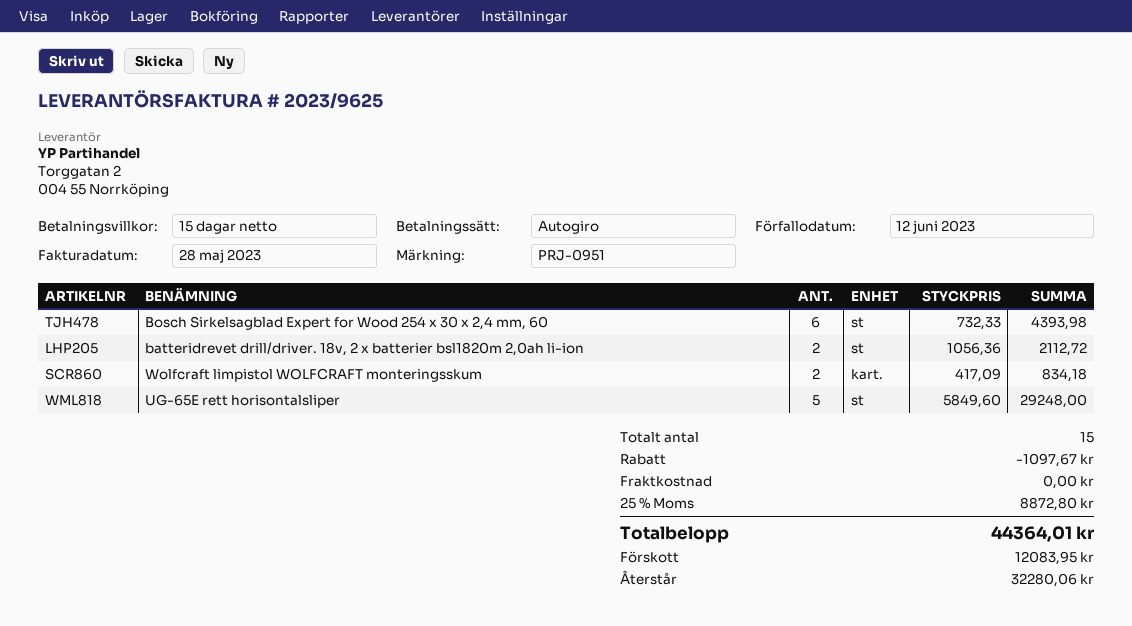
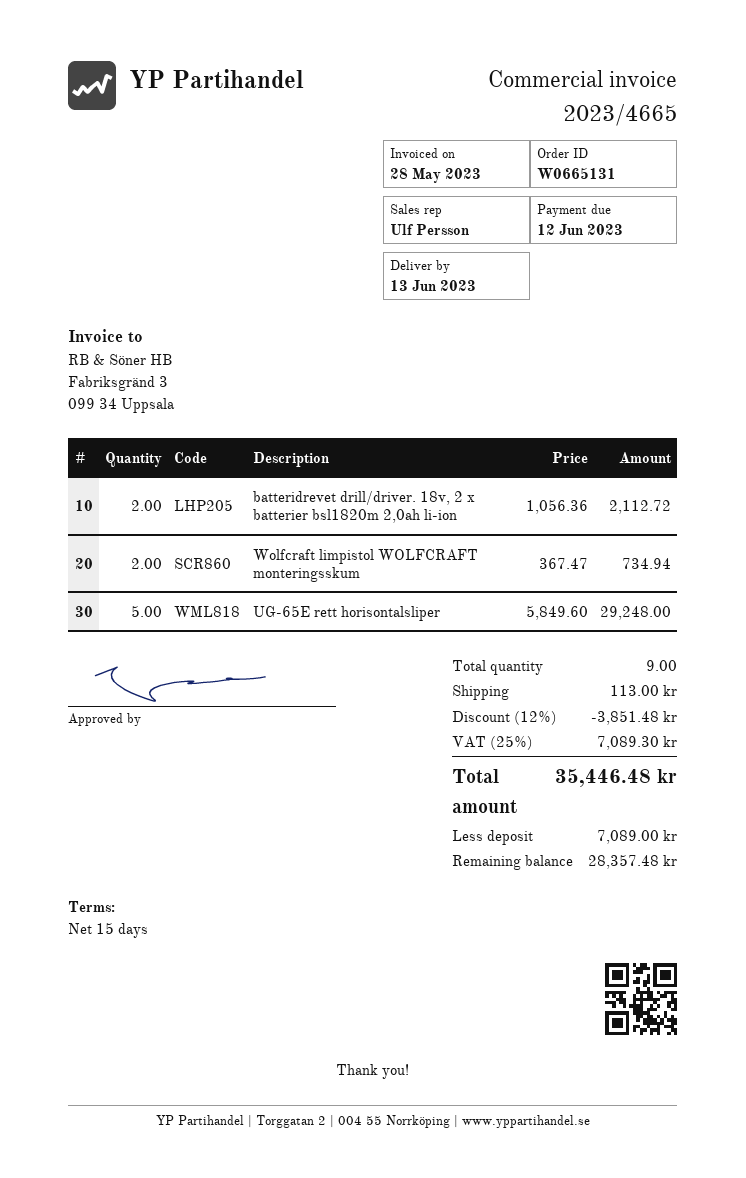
invoice number: 2023/9625 -> 2023/4665
Bosch Sirkelsagblad Expert for Wood 254 x 30 x 2,4 mm, 60: 6 x 732.33 = 4393.98 -> none
Wolfcraft limpistol WOLFCRAFT monteringsskum: 2 x 417.09 = 834.18 -> 2 x 367.47 = 734.94
total quantity: 15 -> 9
discount: 1097.67 -> 3851.48
shipping: 0.00 -> 113.00
tax: 25% = 8872.80 -> 25% = 7089.30
total: 44364.01 -> 35446.48
deposit: 12083.95 -> 7089.00
balance: 32280.06 -> 28357.48

